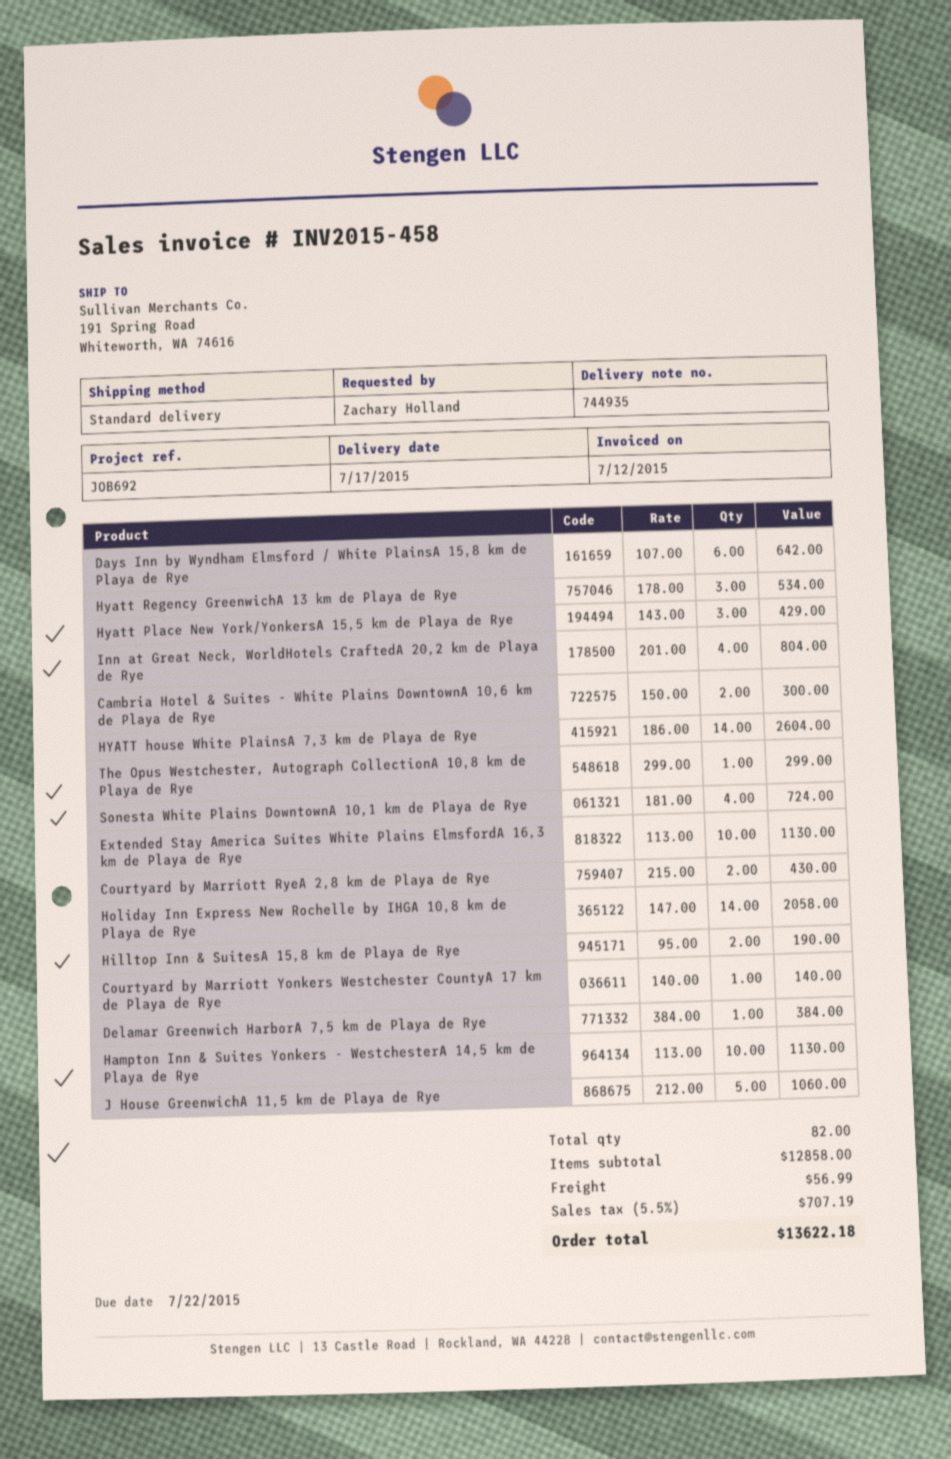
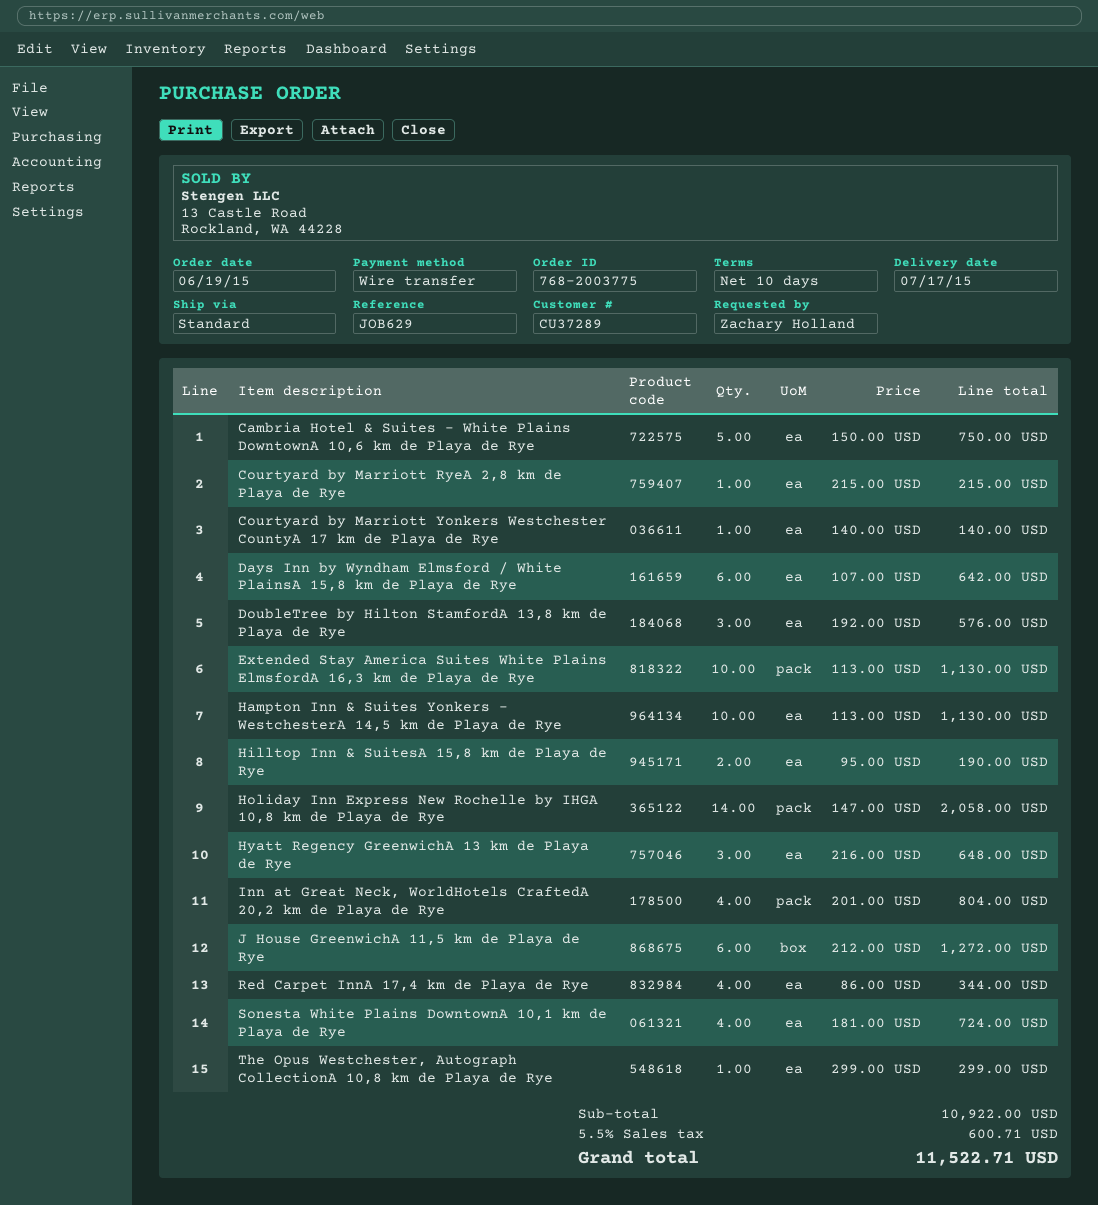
reference: JOB692 -> JOB629
Hyatt Regency GreenwichA 13 km de Playa de Rye: 3 x 178.00 = 534.00 -> 3 x 216.00 = 648.00
Hyatt Place New York/YonkersA 15,5 km de Playa de Rye: 3 x 143.00 = 429.00 -> none
Cambria Hotel & Suites - White Plains DowntownA 10,6 km de Playa de Rye: 2 x 150.00 = 300.00 -> 5 x 150.00 = 750.00
HYATT house White PlainsA 7,3 km de Playa de Rye: 14 x 186.00 = 2604.00 -> none
Courtyard by Marriott RyeA 2,8 km de Playa de Rye: 2 x 215.00 = 430.00 -> 1 x 215.00 = 215.00
Delamar Greenwich HarborA 7,5 km de Playa de Rye: 1 x 384.00 = 384.00 -> none
J House GreenwichA 11,5 km de Playa de Rye: 5 x 212.00 = 1060.00 -> 6 x 212.00 = 1272.00
DoubleTree by Hilton StamfordA 13,8 km de Playa de Rye: none -> 3 x 192.00 = 576.00
Red Carpet InnA 17,4 km de Playa de Rye: none -> 4 x 86.00 = 344.00
subtotal: 12858.00 -> 10922.00
shipping: 56.99 -> none
tax: 5.5% = 707.19 -> 5.5% = 600.71
total: 13622.18 -> 11522.71

